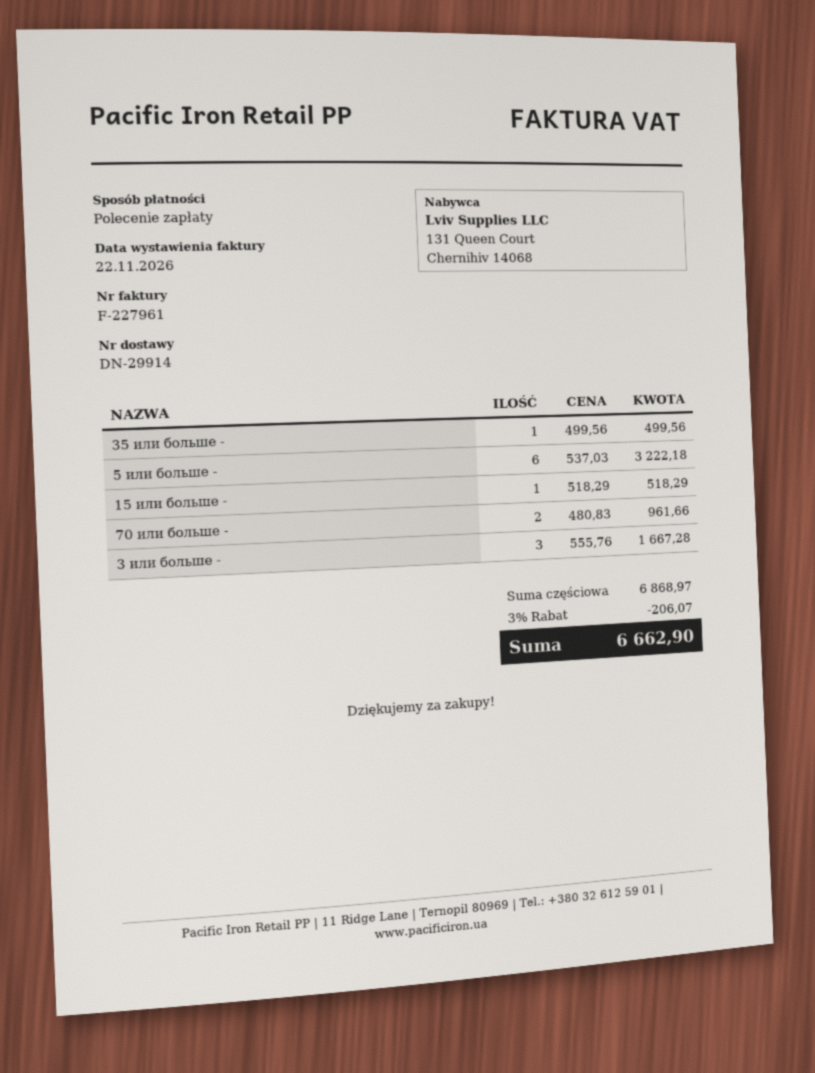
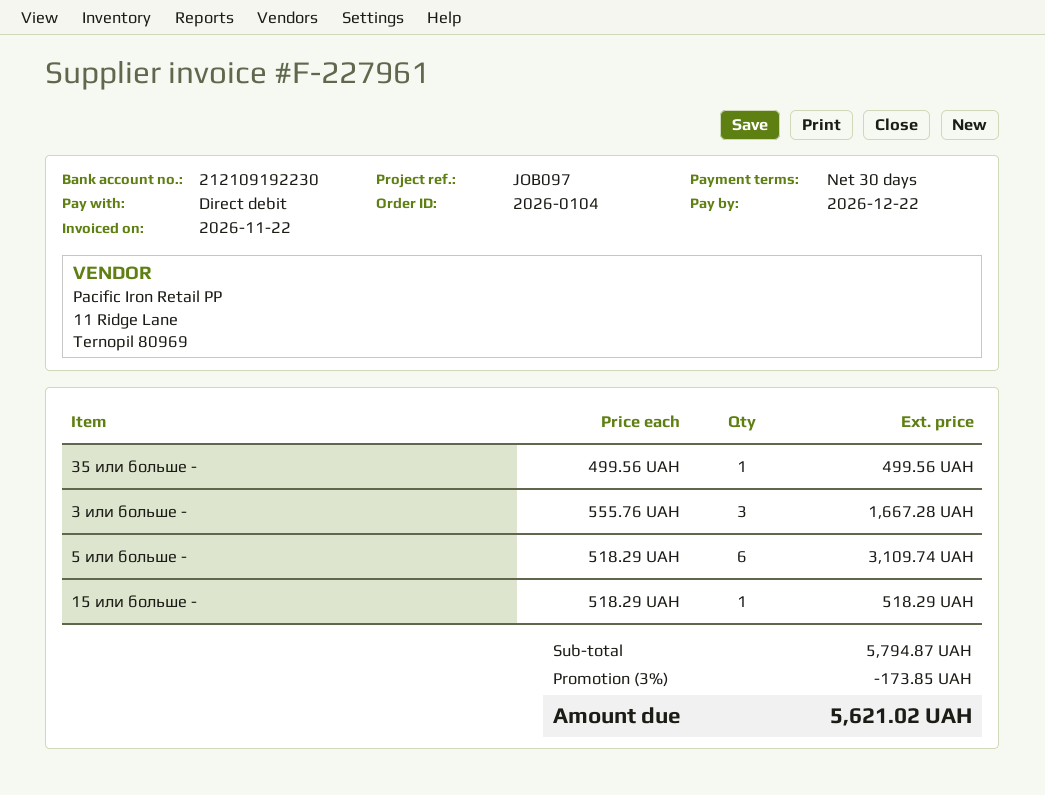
5 или больше -: 6 x 537.03 = 3222.18 -> 6 x 518.29 = 3109.74
70 или больше -: 2 x 480.83 = 961.66 -> none
subtotal: 6868.97 -> 5794.87
discount: 3% = 206.07 -> 3% = 173.85
total: 6662.90 -> 5621.02

